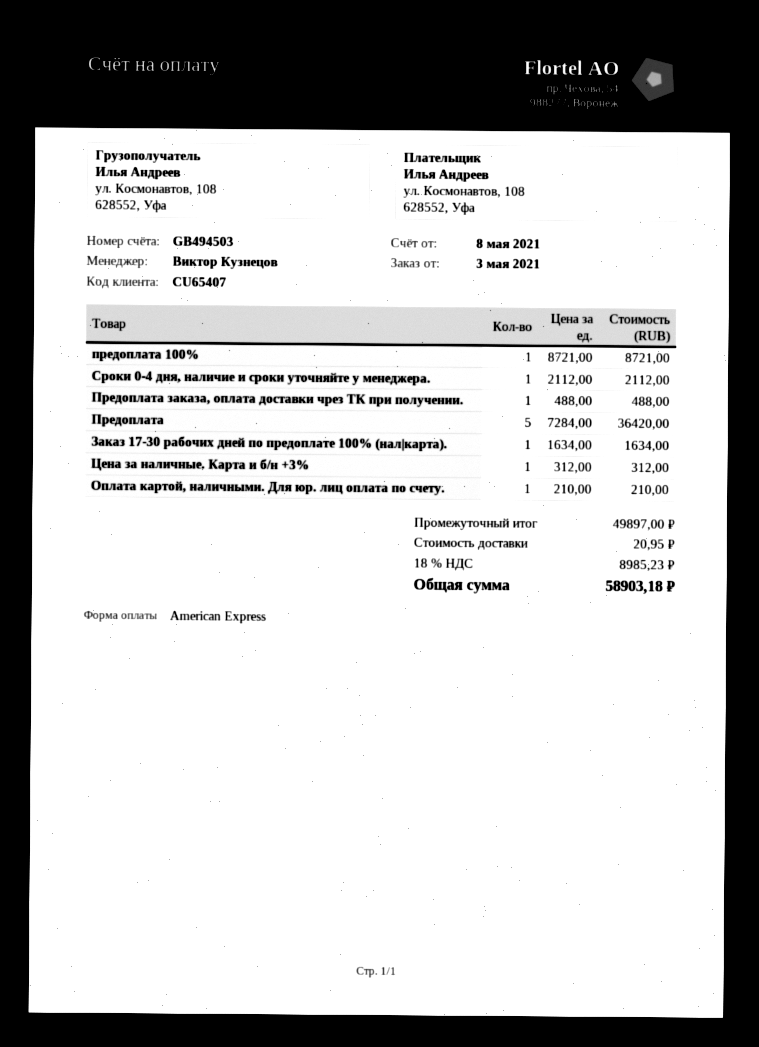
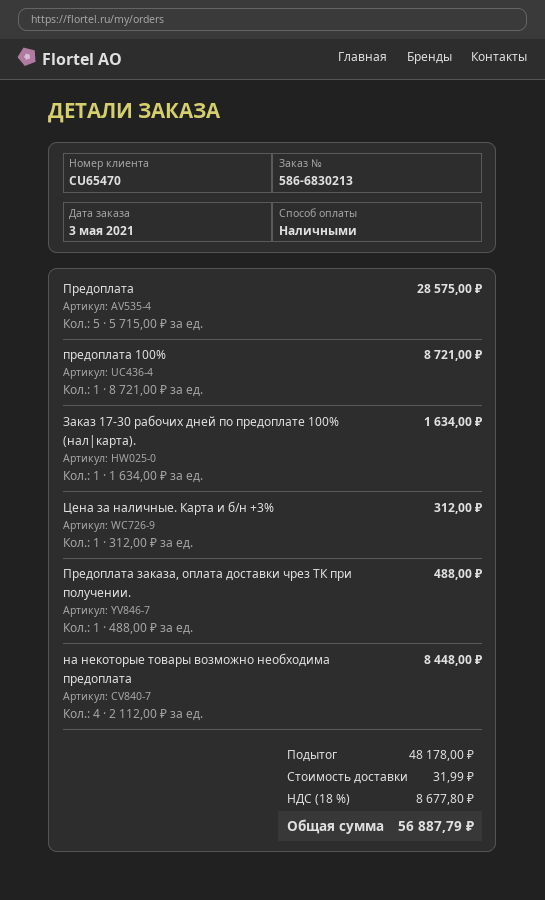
customer number: CU65407 -> CU65470
payment method: American Express -> cash
Сроки 0-4 дня, наличие и сроки уточняйте у менеджера.: 1 x 2112.00 = 2112.00 -> none
Предоплата: 5 x 7284.00 = 36420.00 -> 5 x 5715.00 = 28575.00
Оплата картой, наличными. Для юр. лиц оплата по счету.: 1 x 210.00 = 210.00 -> none
на некоторые товары возможно необходима предоплата: none -> 4 x 2112.00 = 8448.00
subtotal: 49897.00 -> 48178.00
shipping: 20.95 -> 31.99
tax: 18% = 8985.23 -> 18% = 8677.80
total: 58903.18 -> 56887.79

